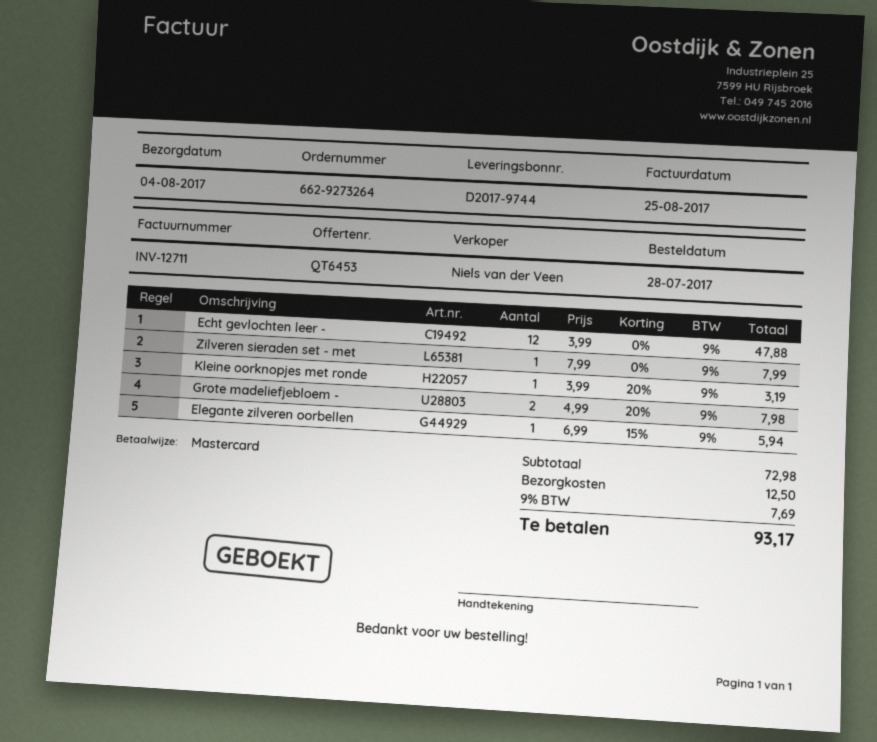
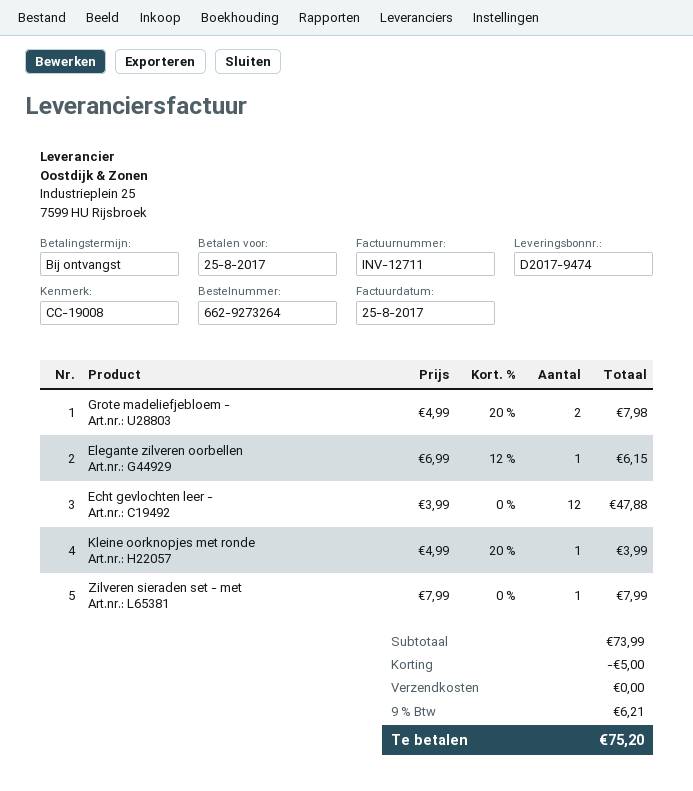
delivery note number: D2017-9744 -> D2017-9474
Kleine oorknopjes met ronde: 1 x 3.99 - 20% = 3.19 -> 1 x 4.99 - 20% = 3.99
Elegante zilveren oorbellen: 1 x 6.99 - 15% = 5.94 -> 1 x 6.99 - 12% = 6.15
subtotal: 72.98 -> 73.99
discount: none -> 5.00
shipping: 12.50 -> 0.00
tax: 9% = 7.69 -> 9% = 6.21
total: 93.17 -> 75.20

